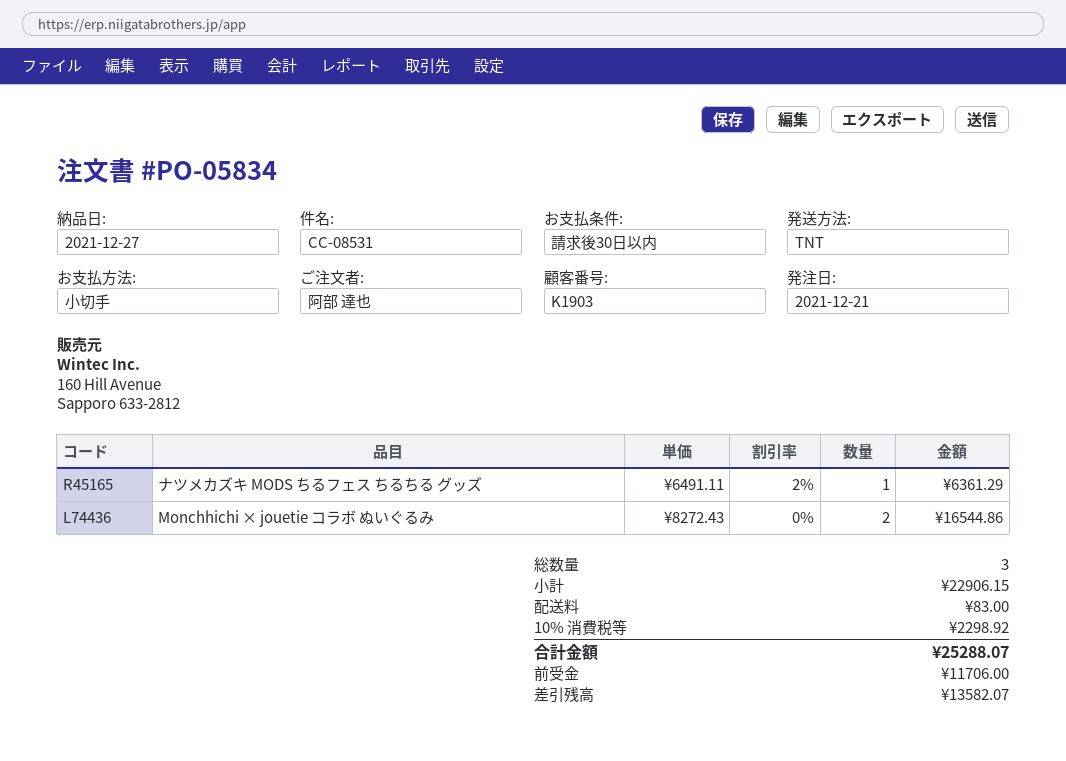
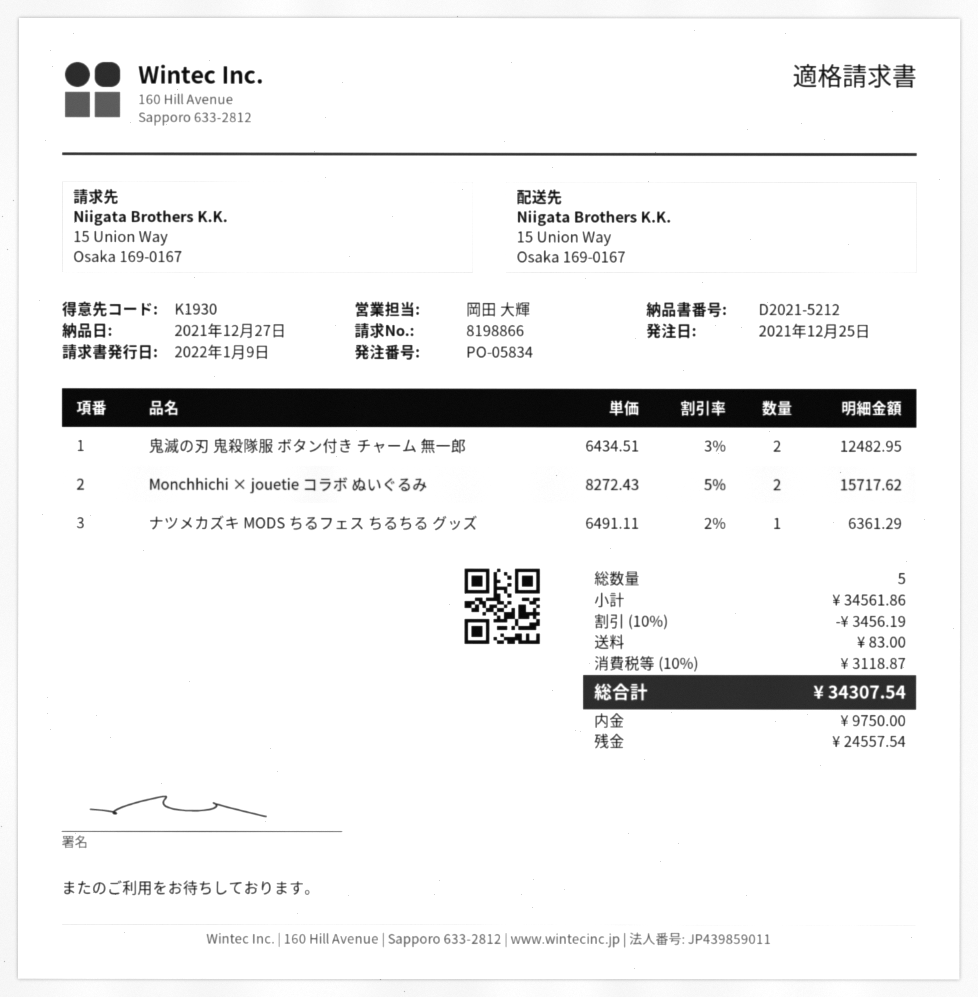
order date: 2021-12-21 -> 2021-12-25
customer number: K1903 -> K1930
Monchhichi × jouetie コラボ ぬいぐるみ: 2 x 8272.43 = 16544.86 -> 2 x 8272.43 - 5% = 15717.62
鬼滅の刃 鬼殺隊服 ボタン付き チャーム 無一郎: none -> 2 x 6434.51 - 3% = 12482.95
total quantity: 3 -> 5
subtotal: 22906.15 -> 34561.86
discount: none -> 10% = 3456.19
tax: 10% = 2298.92 -> 10% = 3118.87
total: 25288.07 -> 34307.54
deposit: 11706.00 -> 9750.00
balance: 13582.07 -> 24557.54

